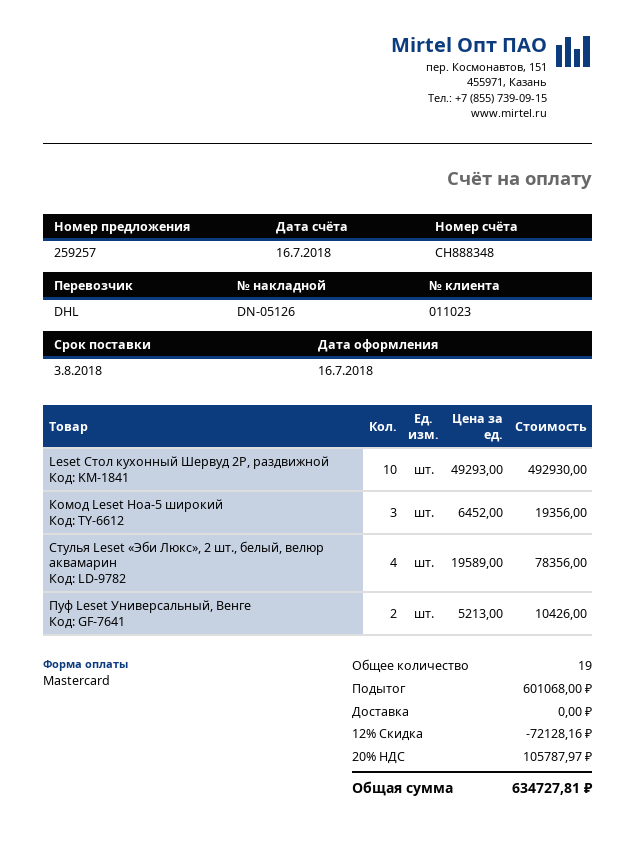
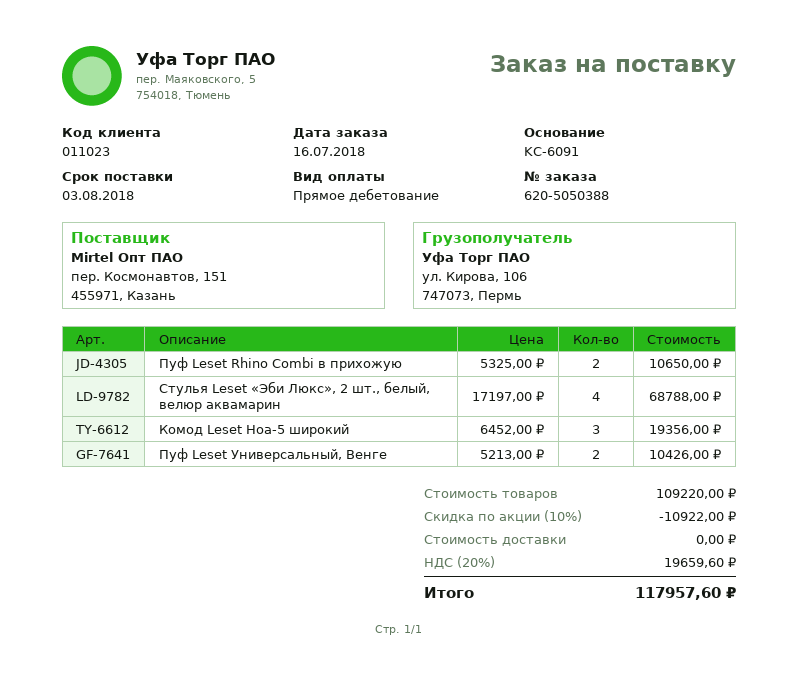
payment method: Mastercard -> direct debit
Leset Стол кухонный Шервуд 2Р, раздвижной: 10 x 49293.00 = 492930.00 -> none
Стулья Leset «Эби Люкс», 2 шт., белый, велюр аквамарин: 4 x 19589.00 = 78356.00 -> 4 x 17197.00 = 68788.00
Пуф Leset Rhino Combi в прихожую: none -> 2 x 5325.00 = 10650.00
subtotal: 601068.00 -> 109220.00
discount: 12% = 72128.16 -> 10% = 10922.00
tax: 20% = 105787.97 -> 20% = 19659.60
total: 634727.81 -> 117957.60

